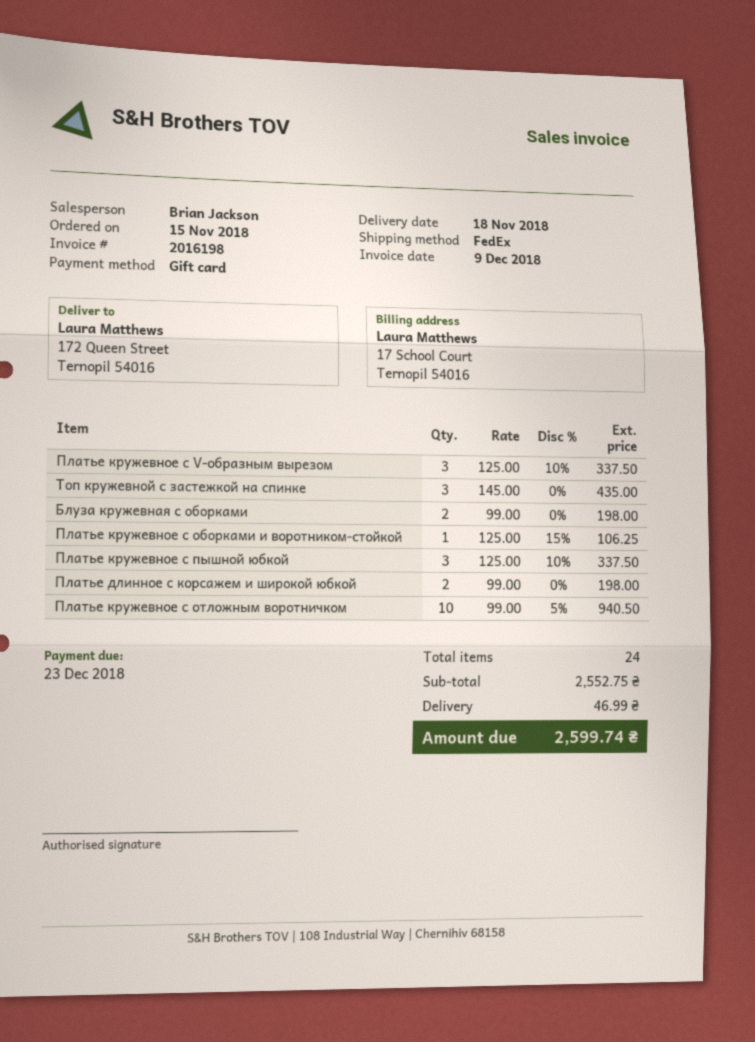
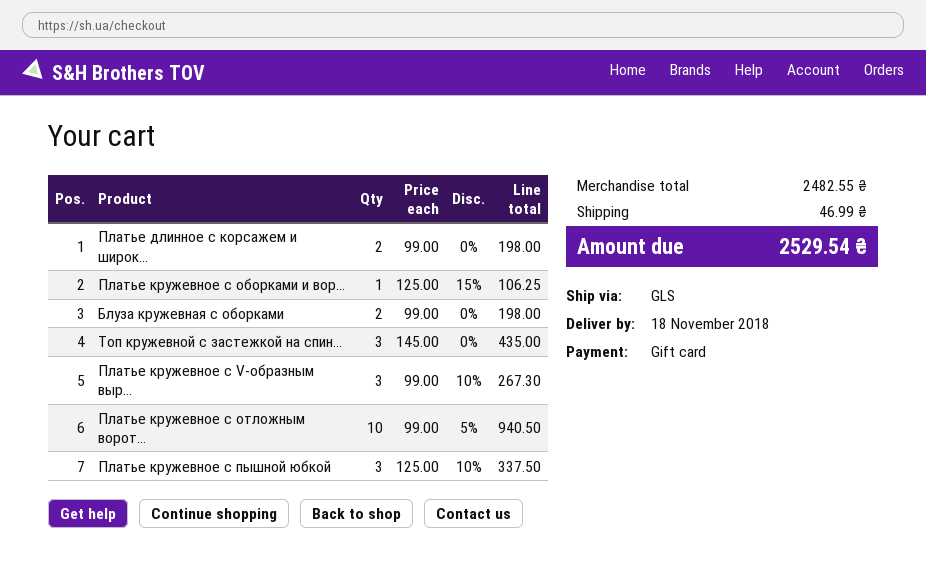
shipping method: FedEx -> GLS
Платье кружевное с V-образным вырезом: 3 x 125.00 - 10% = 337.50 -> 3 x 99.00 - 10% = 267.30
subtotal: 2552.75 -> 2482.55
total: 2599.74 -> 2529.54

